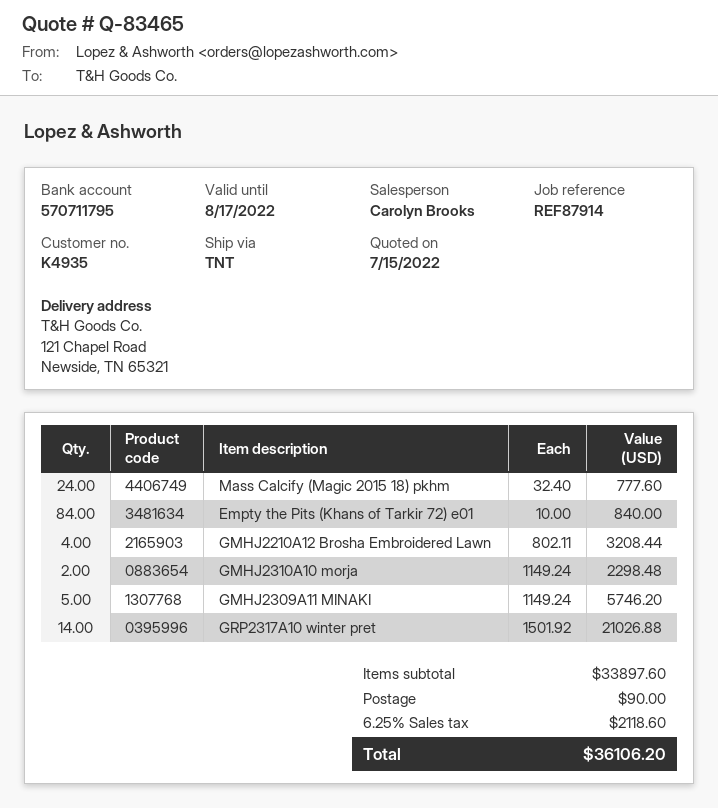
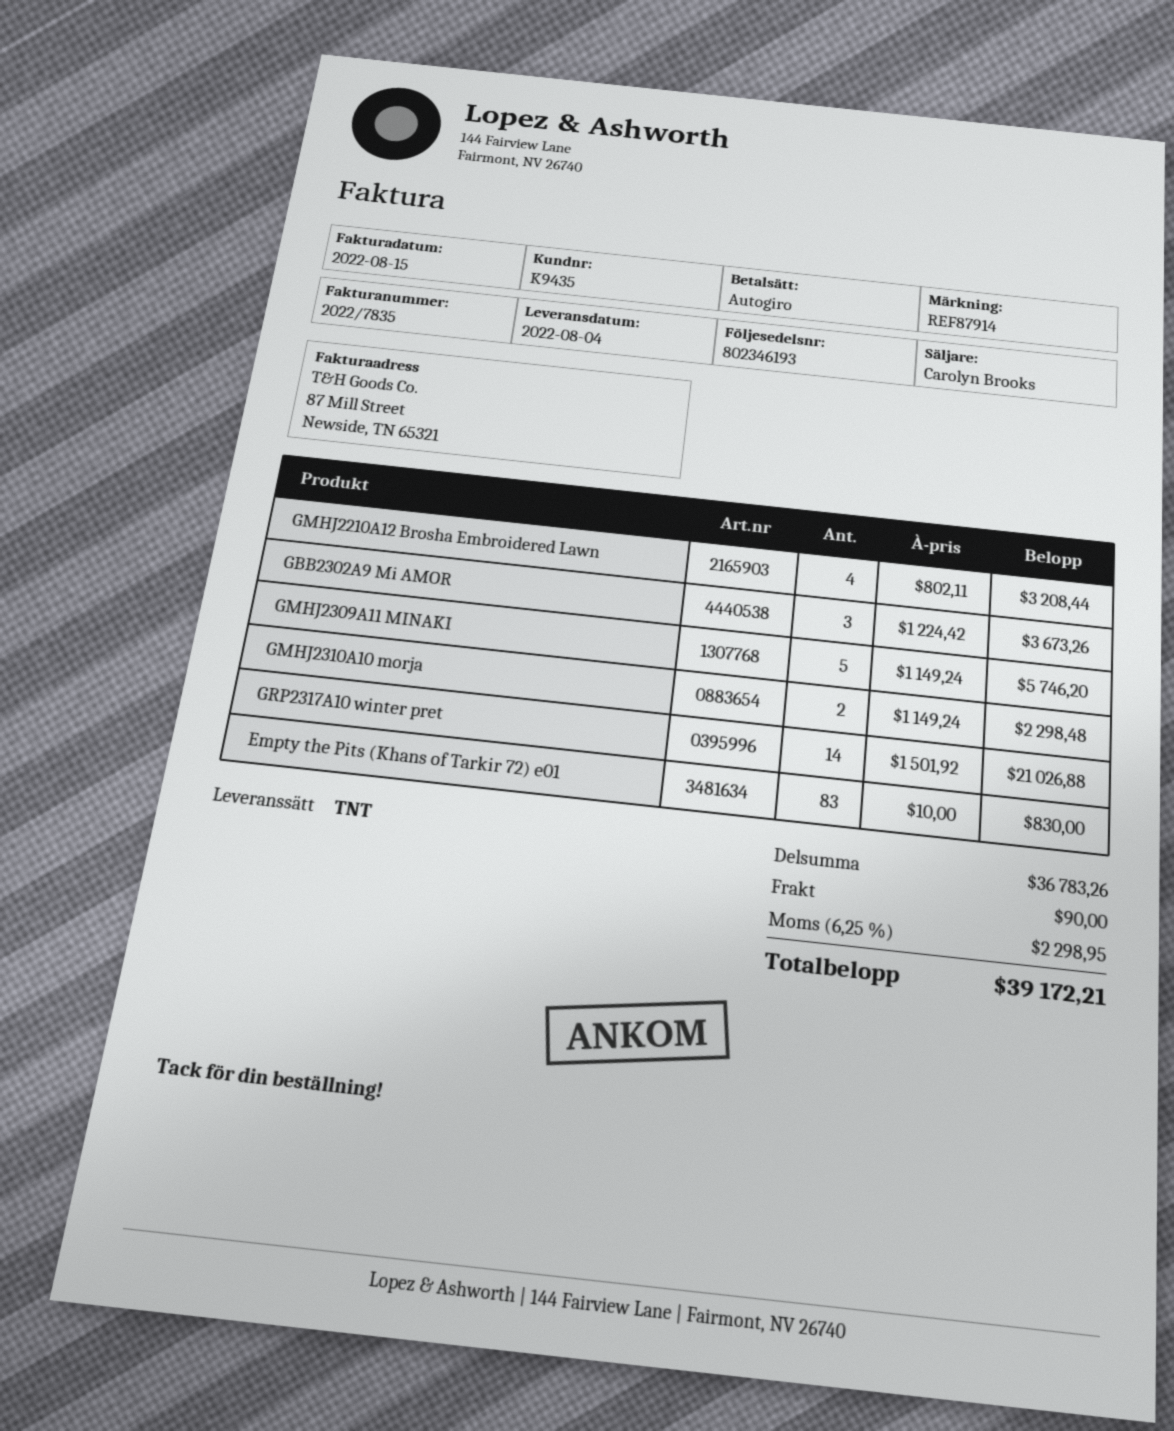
customer number: K4935 -> K9435
Mass Calcify (Magic 2015 18) pkhm: 24 x 32.40 = 777.60 -> none
Empty the Pits (Khans of Tarkir 72) e01: 84 x 10.00 = 840.00 -> 83 x 10.00 = 830.00
GBB2302A9 Mi AMOR: none -> 3 x 1224.42 = 3673.26
subtotal: 33897.60 -> 36783.26
tax: 6.25% = 2118.60 -> 6.25% = 2298.95
total: 36106.20 -> 39172.21

